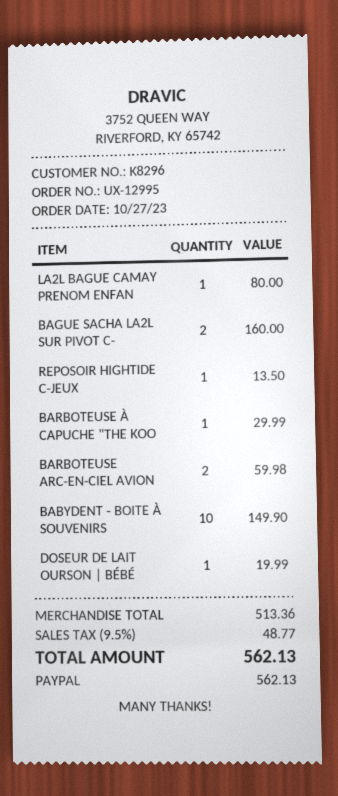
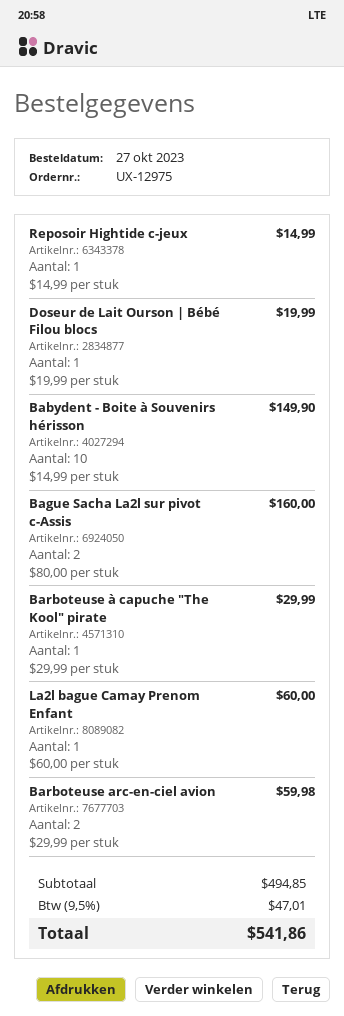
order number: UX-12995 -> UX-12975
LA2L BAGUE CAMAY PRENOM ENFAN: 1 for 80.00 -> 1 for 60.00
REPOSOIR HIGHTIDE C-JEUX: 1 for 13.50 -> 1 for 14.99
subtotal: 513.36 -> 494.85
tax: 9.5% = 48.77 -> 9.5% = 47.01
total: 562.13 -> 541.86

